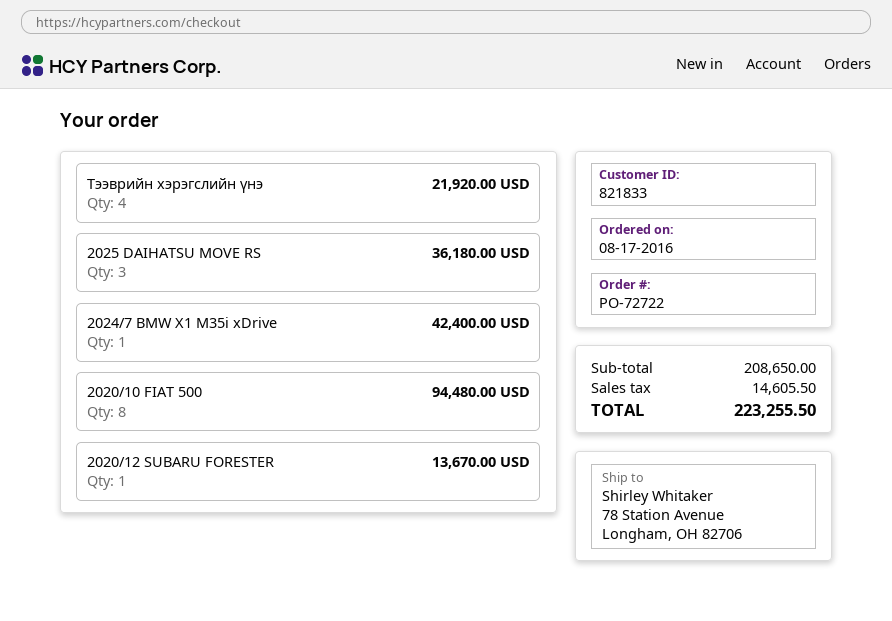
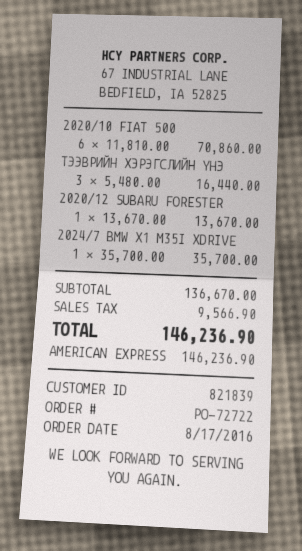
customer number: 821833 -> 821839
Тээврийн хэрэгслийн үнэ: 4 for 21920.00 -> 3 for 16440.00
2025 DAIHATSU MOVE RS: 3 for 36180.00 -> none
2024/7 BMW X1 M35i xDrive: 1 for 42400.00 -> 1 for 35700.00
2020/10 FIAT 500: 8 for 94480.00 -> 6 for 70860.00
subtotal: 208650.00 -> 136670.00
tax: 14605.50 -> 9566.90
total: 223255.50 -> 146236.90

